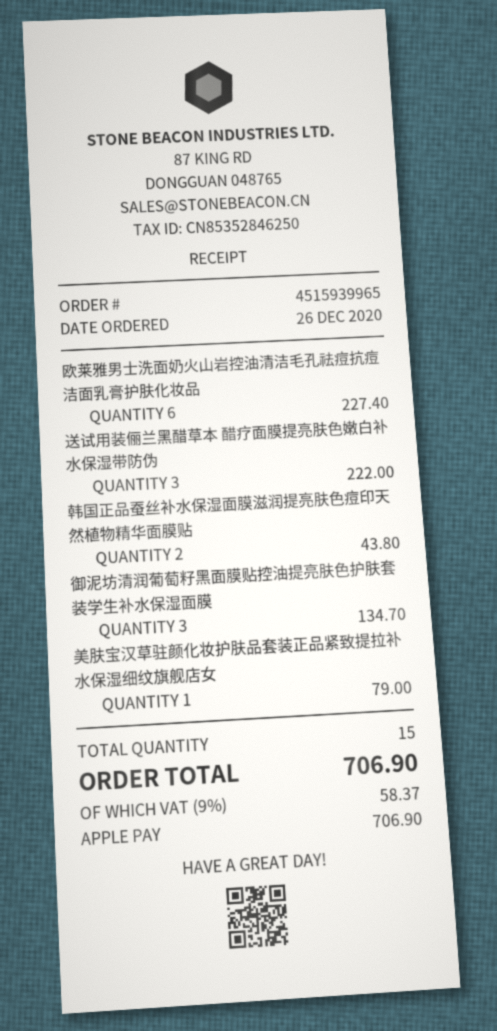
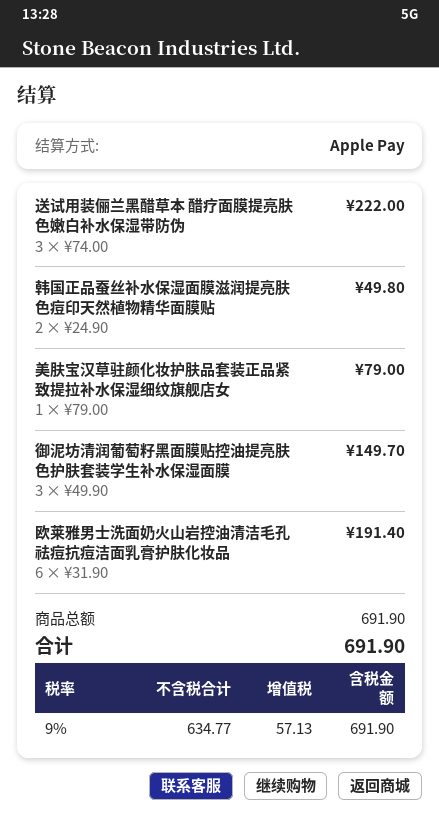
欧莱雅男士洗面奶火山岩控油清洁毛孔祛痘抗痘洁面乳膏护肤化妆品: 6 for 227.40 -> 6 for 191.40
韩国正品蚕丝补水保湿面膜滋润提亮肤色痘印天然植物精华面膜贴: 2 for 43.80 -> 2 for 49.80
御泥坊清润葡萄籽黑面膜贴控油提亮肤色护肤套装学生补水保湿面膜: 3 for 134.70 -> 3 for 149.70
tax: 9% = 58.37 -> 9% = 57.13
total: 706.90 -> 691.90

